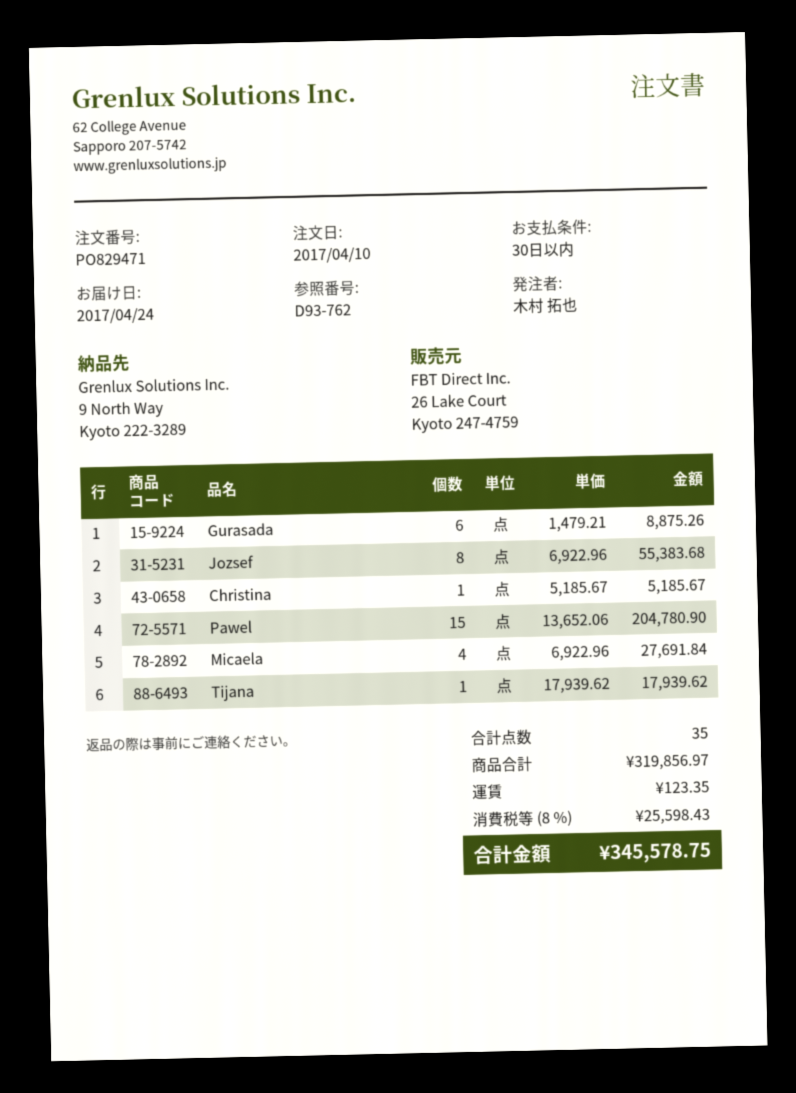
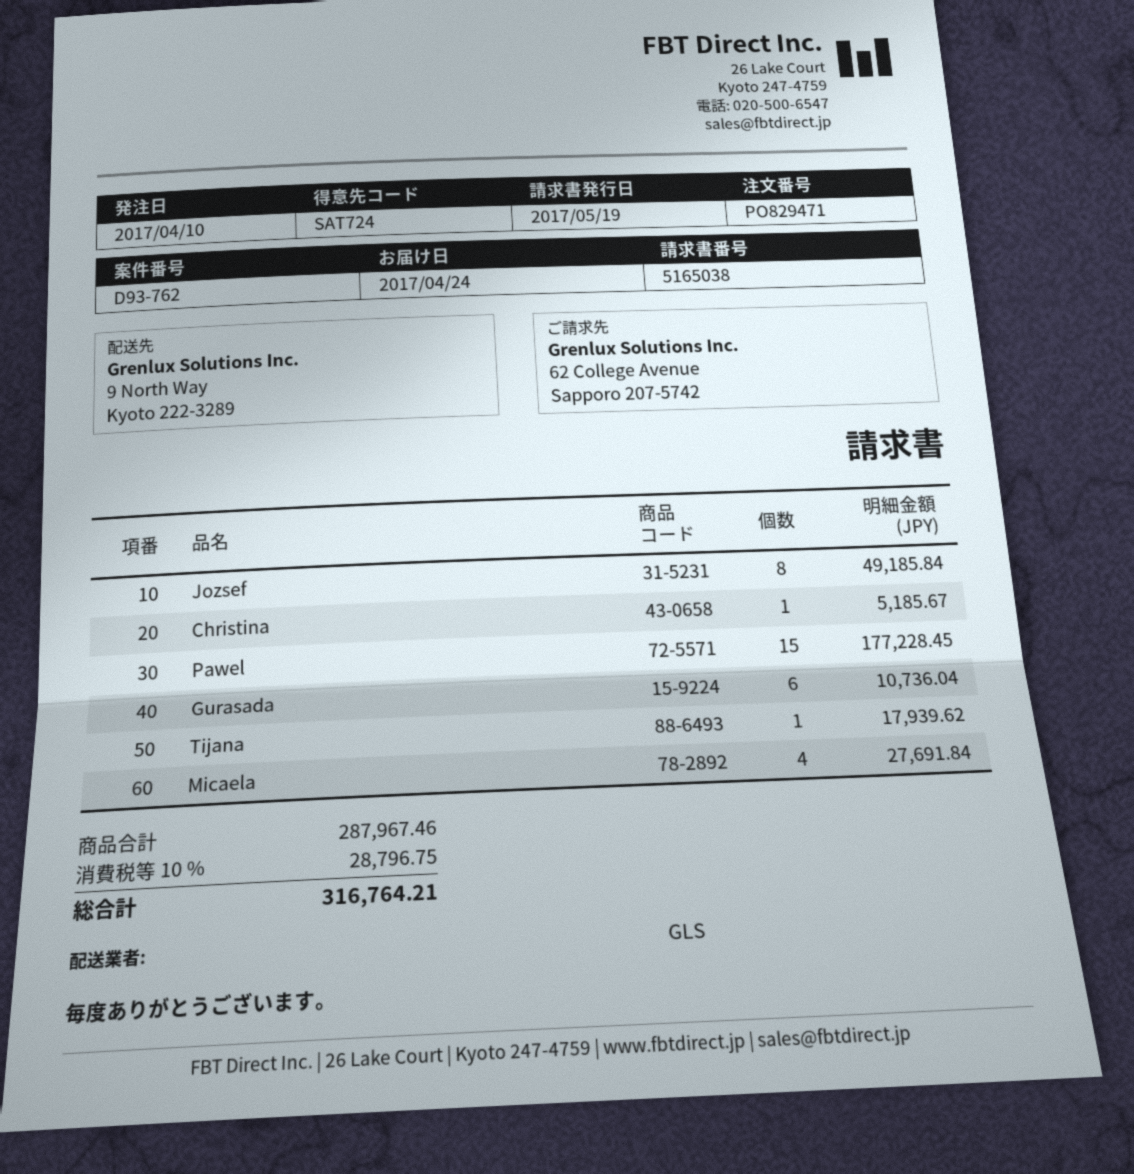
Gurasada: 6 for 8875.26 -> 6 for 10736.04
Jozsef: 8 for 55383.68 -> 8 for 49185.84
Pawel: 15 for 204780.90 -> 15 for 177228.45
subtotal: 319856.97 -> 287967.46
shipping: 123.35 -> none
tax: 8% = 25598.43 -> 10% = 28796.75
total: 345578.75 -> 316764.21

